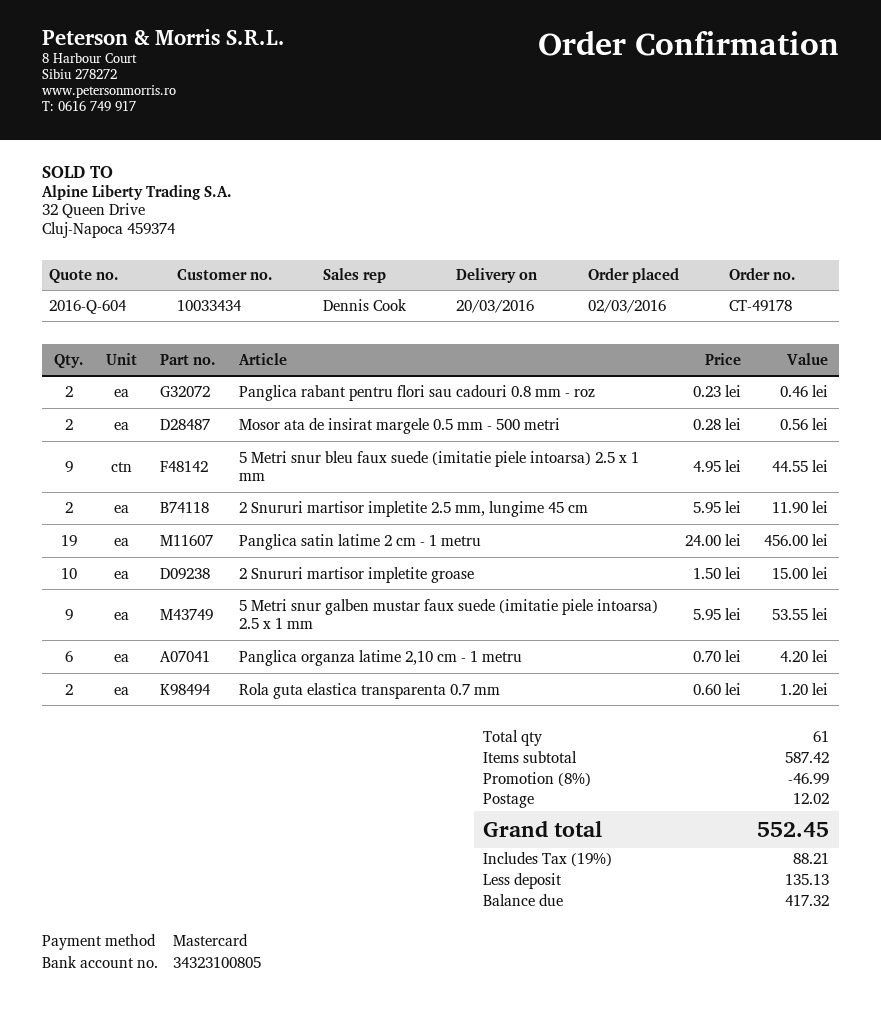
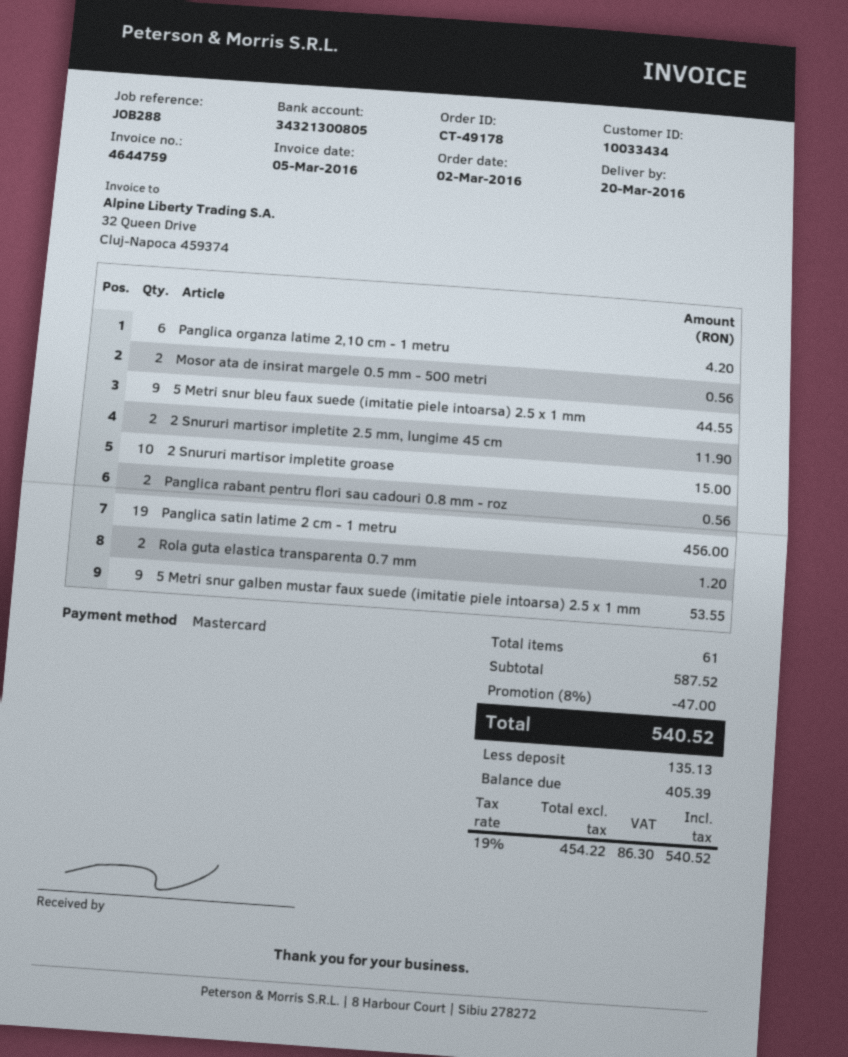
bank account: 34323100805 -> 34321300805
Panglica rabant pentru flori sau cadouri 0.8 mm - roz: 2 for 0.46 -> 2 for 0.56
subtotal: 587.42 -> 587.52
discount: 8% = 46.99 -> 8% = 47.00
shipping: 12.02 -> none
tax: 19% = 88.21 -> 19% = 86.30
total: 552.45 -> 540.52
balance: 417.32 -> 405.39

